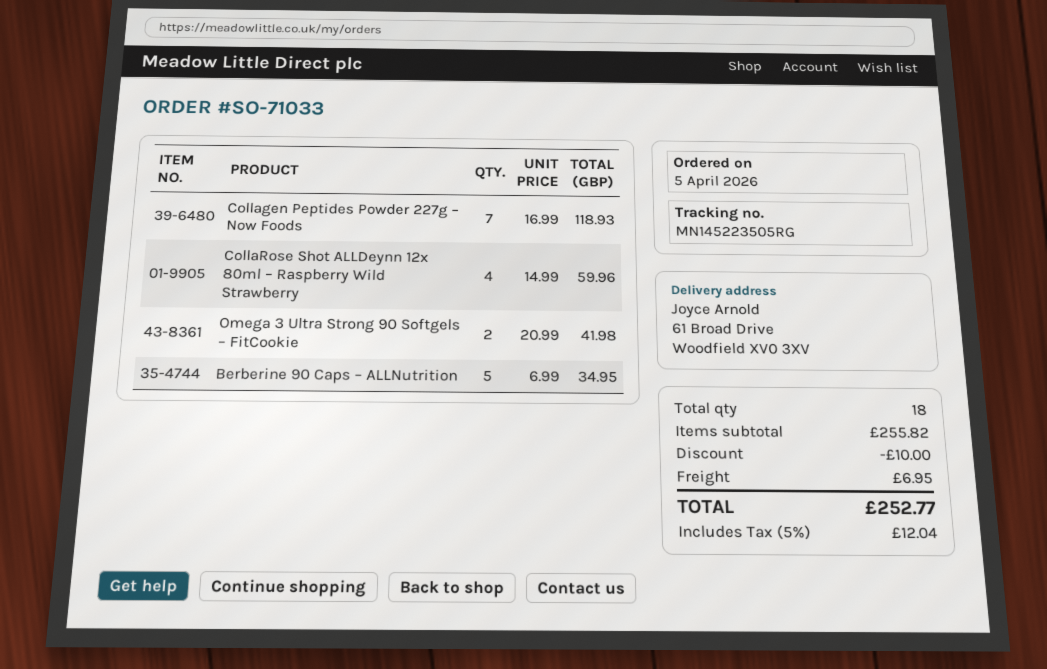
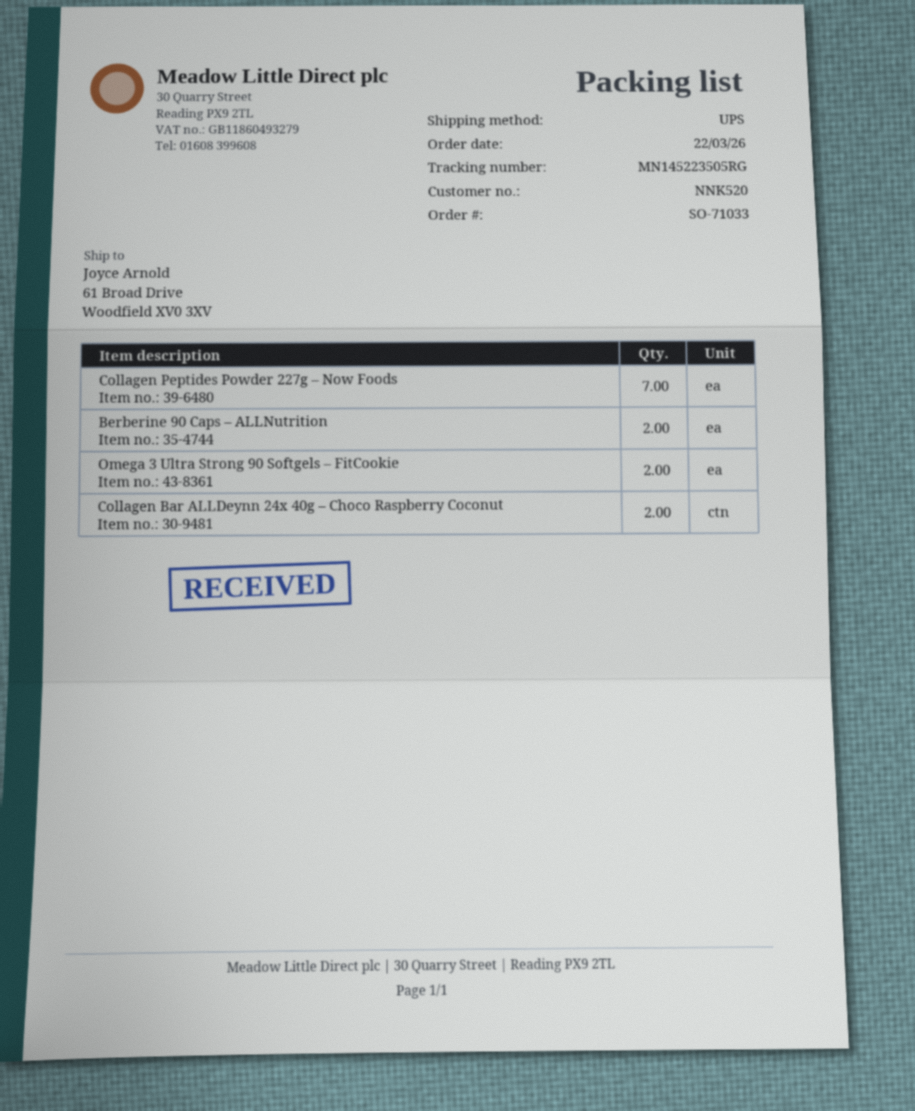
order date: 2026-04-05 -> 2026-03-22
CollaRose Shot ALLDeynn 12x 80ml – Raspberry Wild Strawberry: 4 -> none
Berberine 90 Caps – ALLNutrition: 5 -> 2
Collagen Bar ALLDeynn 24x 40g – Choco Raspberry Coconut: none -> 2

